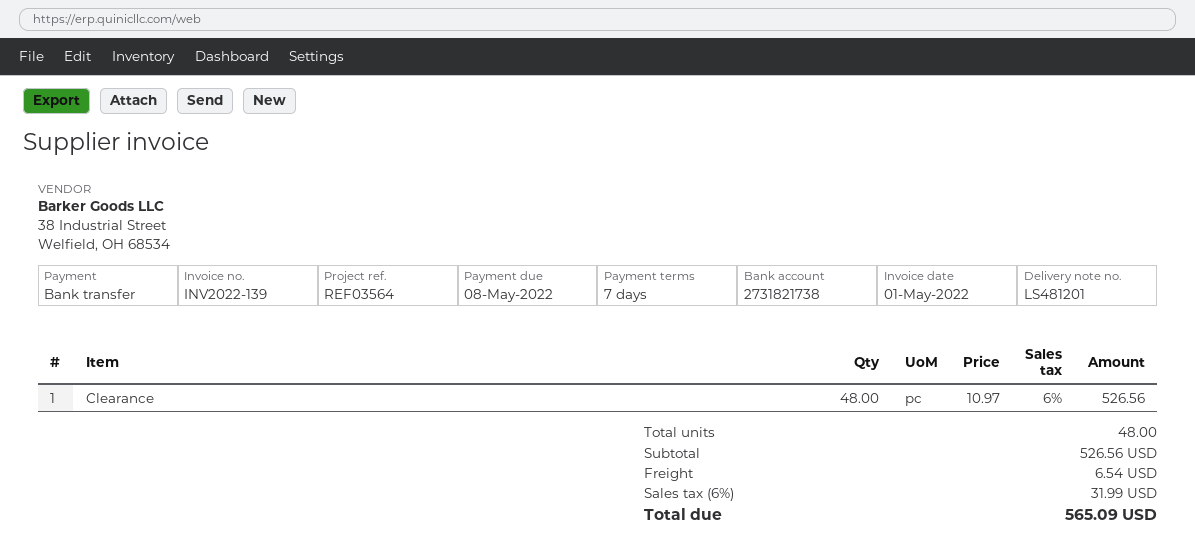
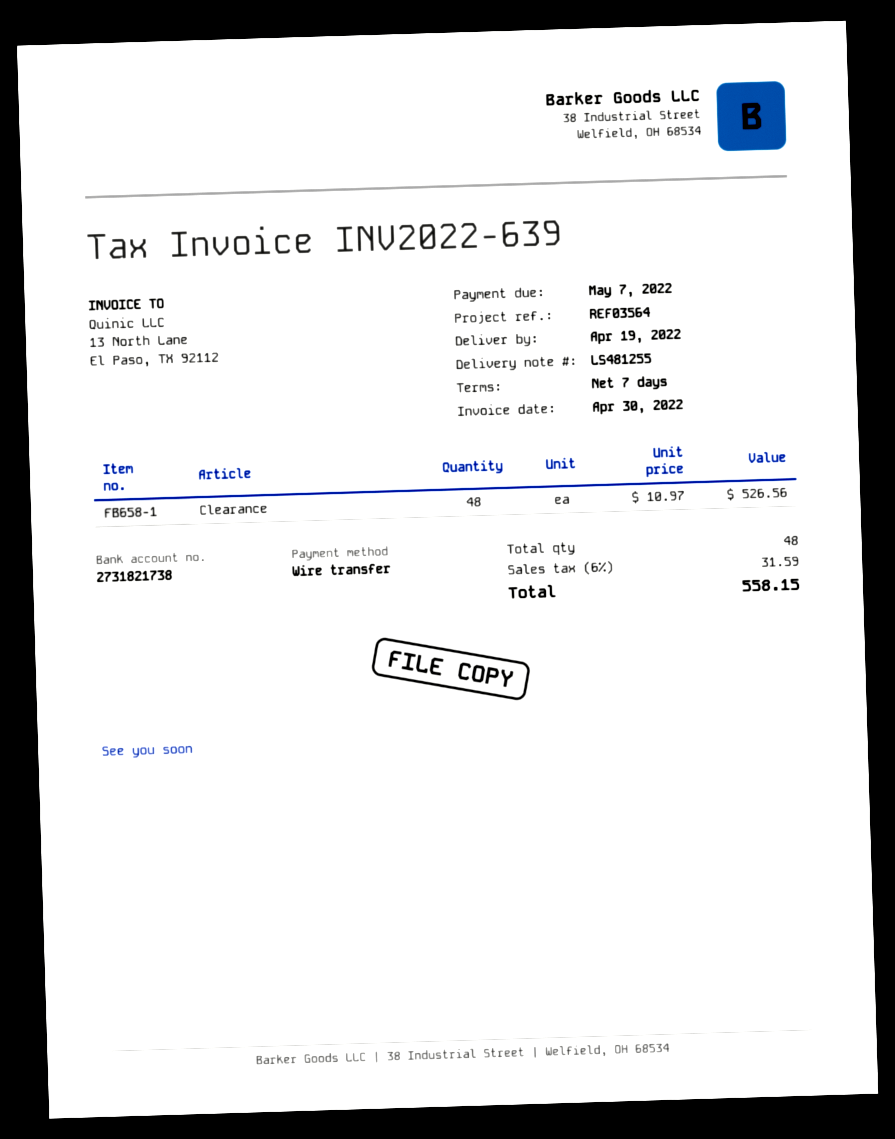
delivery note number: LS481201 -> LS481255
invoice number: INV2022-139 -> INV2022-639
invoice date: 2022-05-01 -> 2022-04-30
due date: 2022-05-08 -> 2022-05-07
shipping: 6.54 -> none
tax: 6% = 31.99 -> 6% = 31.59
total: 565.09 -> 558.15

